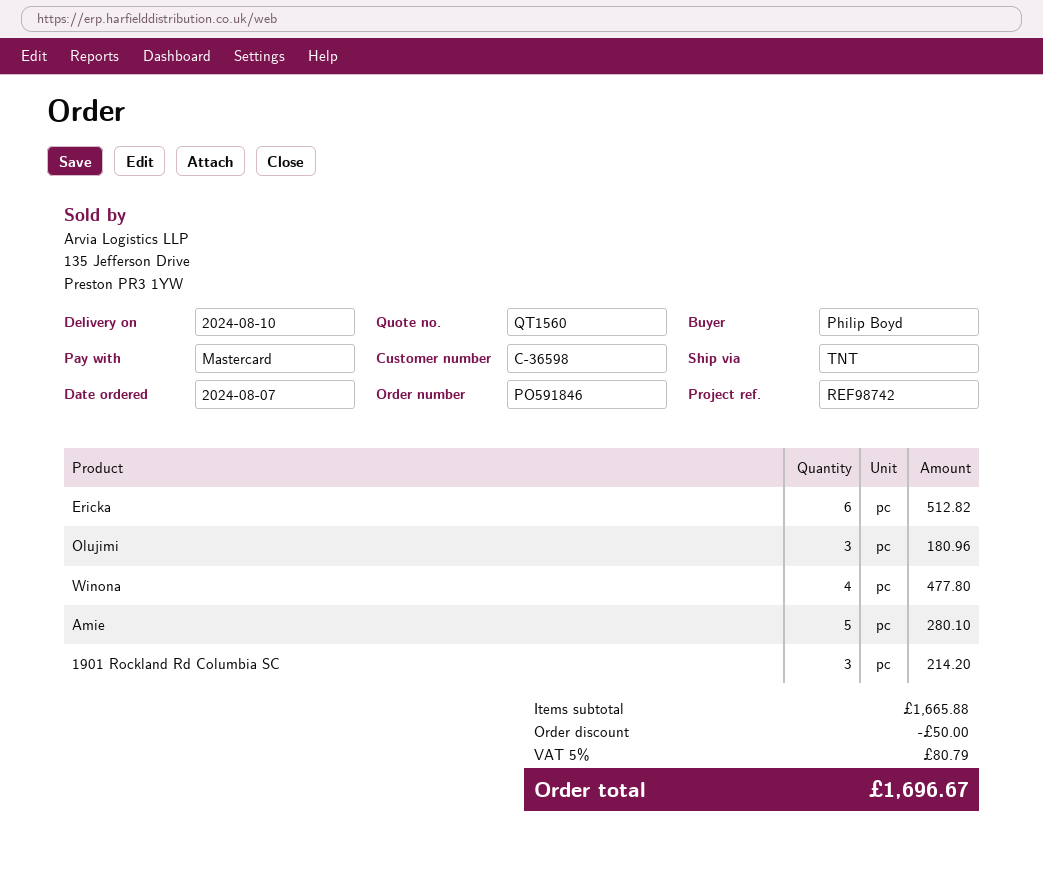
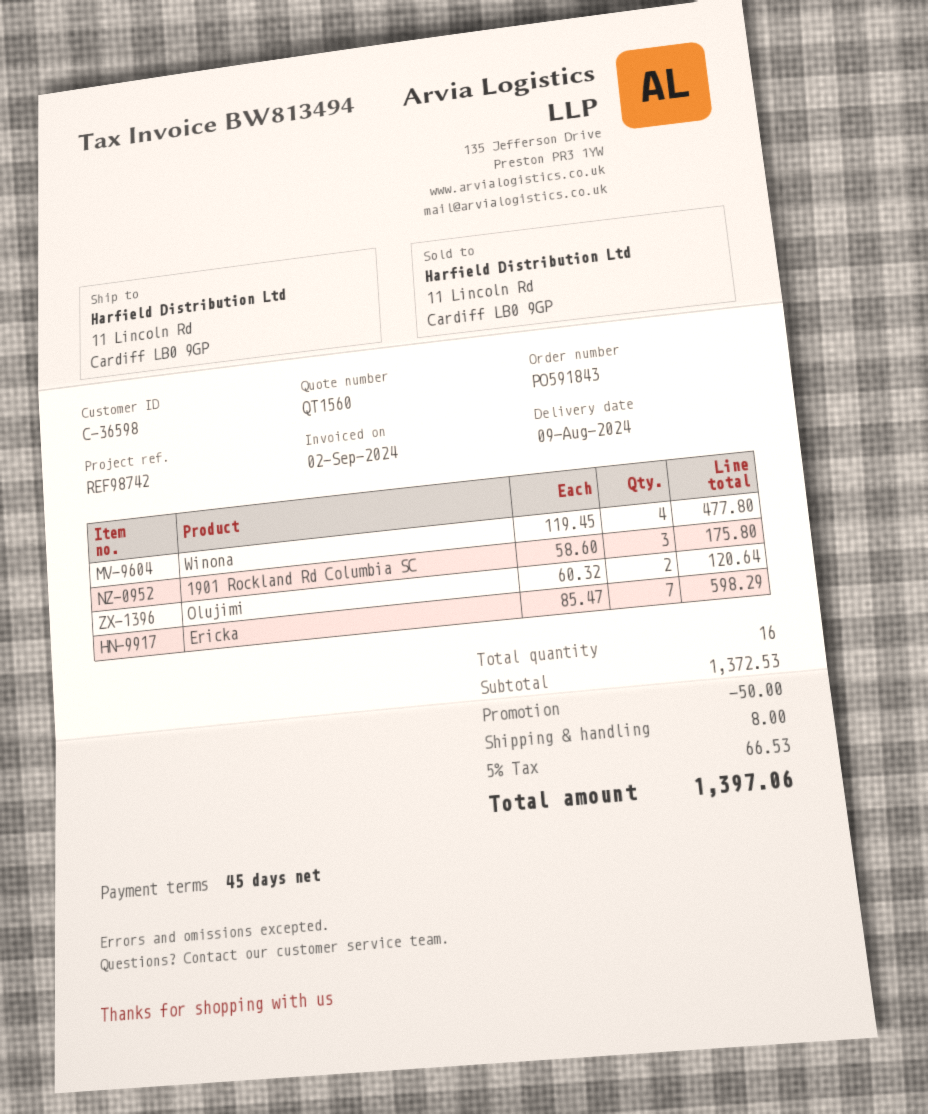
order number: PO591846 -> PO591843
delivery date: 2024-08-10 -> 2024-08-09
Ericka: 6 for 512.82 -> 7 for 598.29
Olujimi: 3 for 180.96 -> 2 for 120.64
Amie: 5 for 280.10 -> none
1901 Rockland Rd Columbia SC: 3 for 214.20 -> 3 for 175.80
subtotal: 1665.88 -> 1372.53
shipping: none -> 8.00
tax: 5% = 80.79 -> 5% = 66.53
total: 1696.67 -> 1397.06

